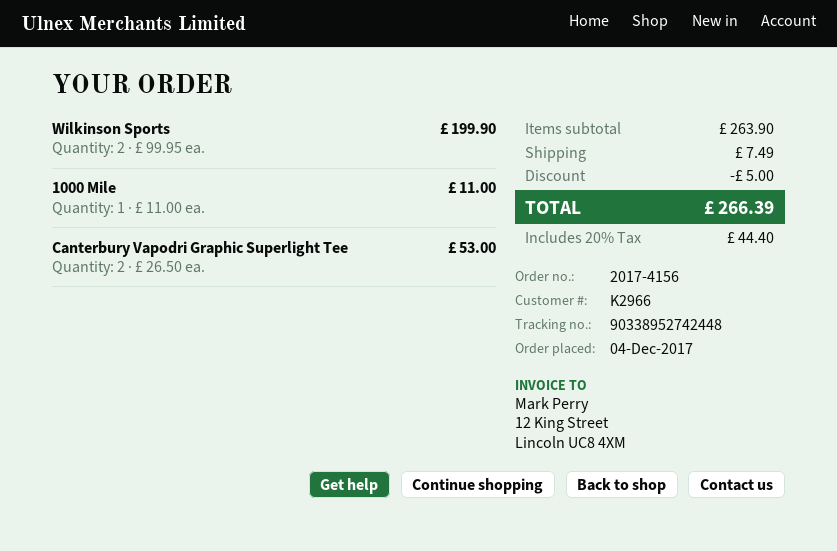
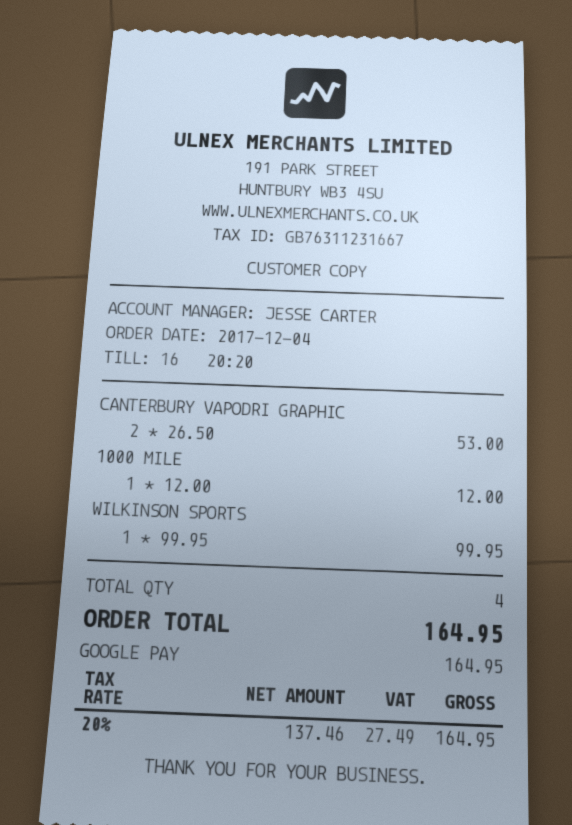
Wilkinson Sports: 2 x 99.95 = 199.90 -> 1 x 99.95 = 99.95
1000 Mile: 1 x 11.00 = 11.00 -> 1 x 12.00 = 12.00
discount: 5.00 -> none
shipping: 7.49 -> none
tax: 20% = 44.40 -> 20% = 27.49
total: 266.39 -> 164.95

